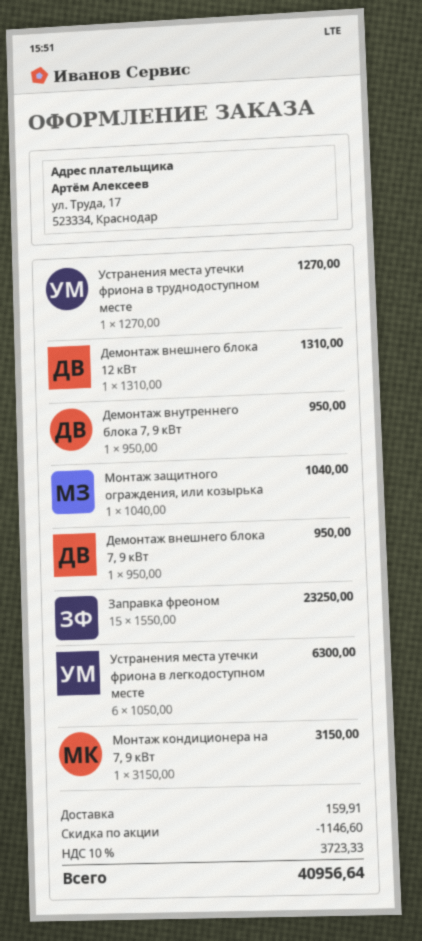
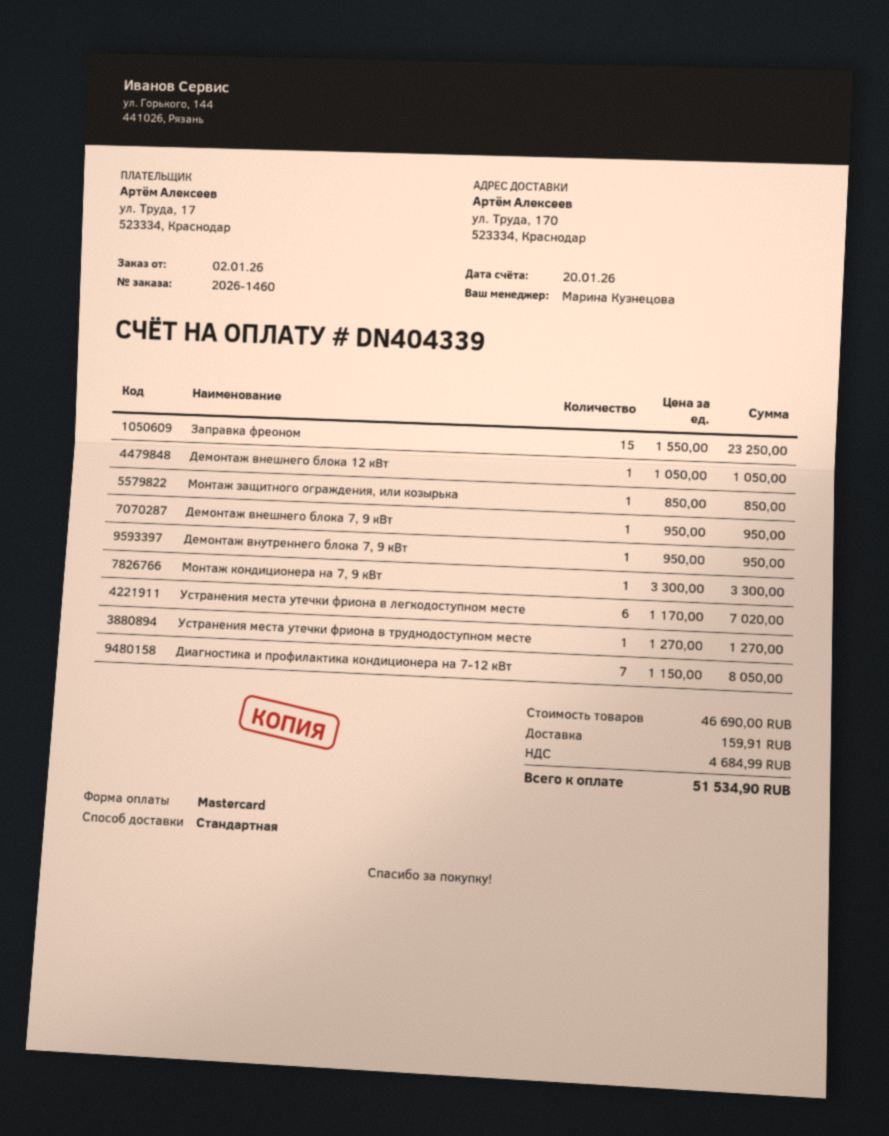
Демонтаж внешнего блока 12 кВт: 1 x 1310.00 = 1310.00 -> 1 x 1050.00 = 1050.00
Монтаж защитного ограждения, или козырька: 1 x 1040.00 = 1040.00 -> 1 x 850.00 = 850.00
Устранения места утечки фриона в легкодоступном месте: 6 x 1050.00 = 6300.00 -> 6 x 1170.00 = 7020.00
Монтаж кондиционера на 7, 9 кВт: 1 x 3150.00 = 3150.00 -> 1 x 3300.00 = 3300.00
Диагностика и профилактика кондиционера на 7-12 кВт: none -> 7 x 1150.00 = 8050.00
discount: 1146.60 -> none
tax: 3723.33 -> 4684.99
total: 40956.64 -> 51534.90

